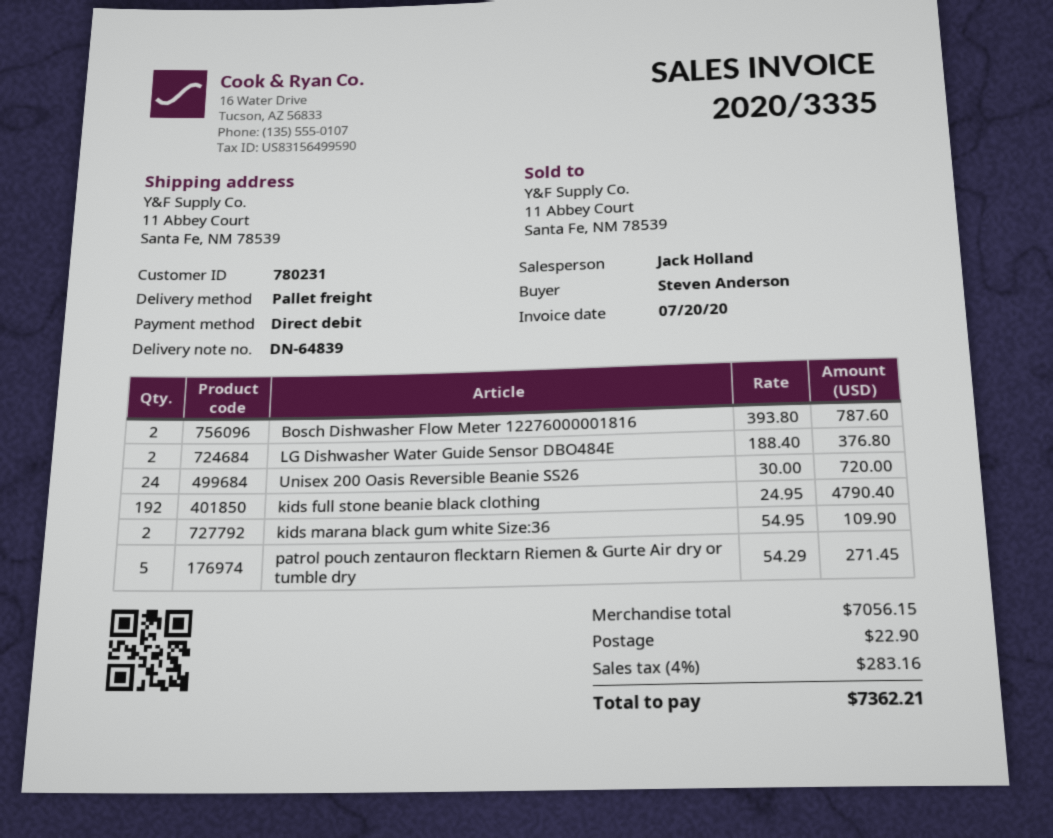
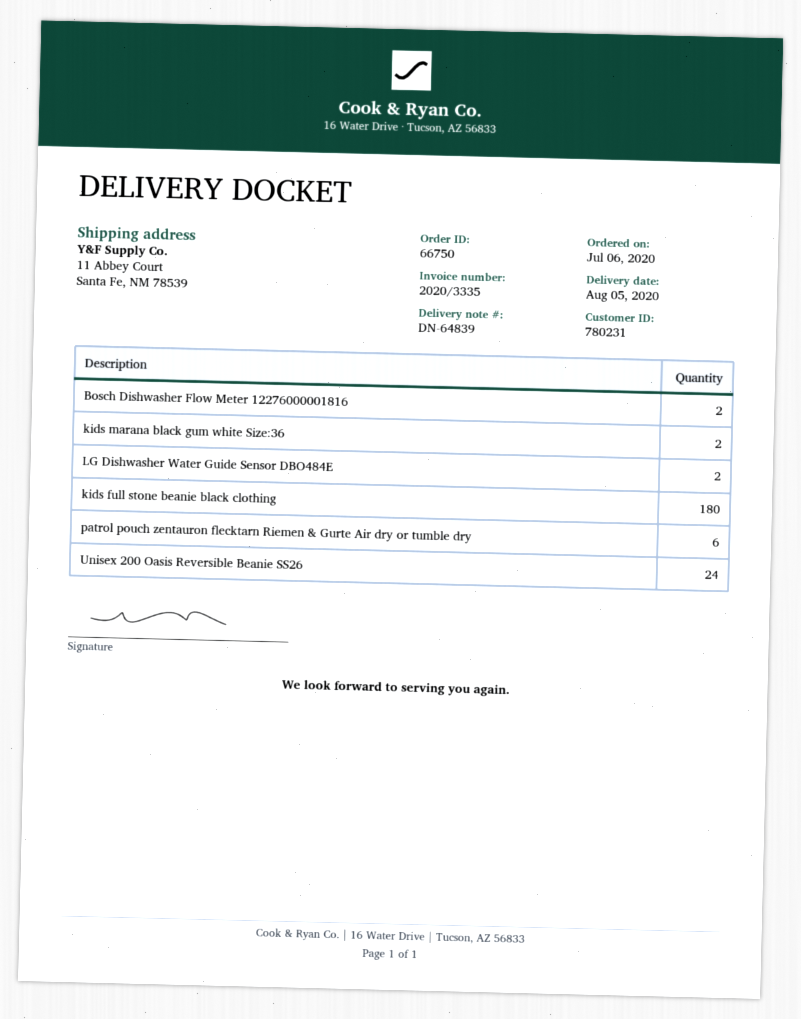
kids full stone beanie black clothing: 192 -> 180
patrol pouch zentauron flecktarn Riemen & Gurte Air dry or tumble dry: 5 -> 6

